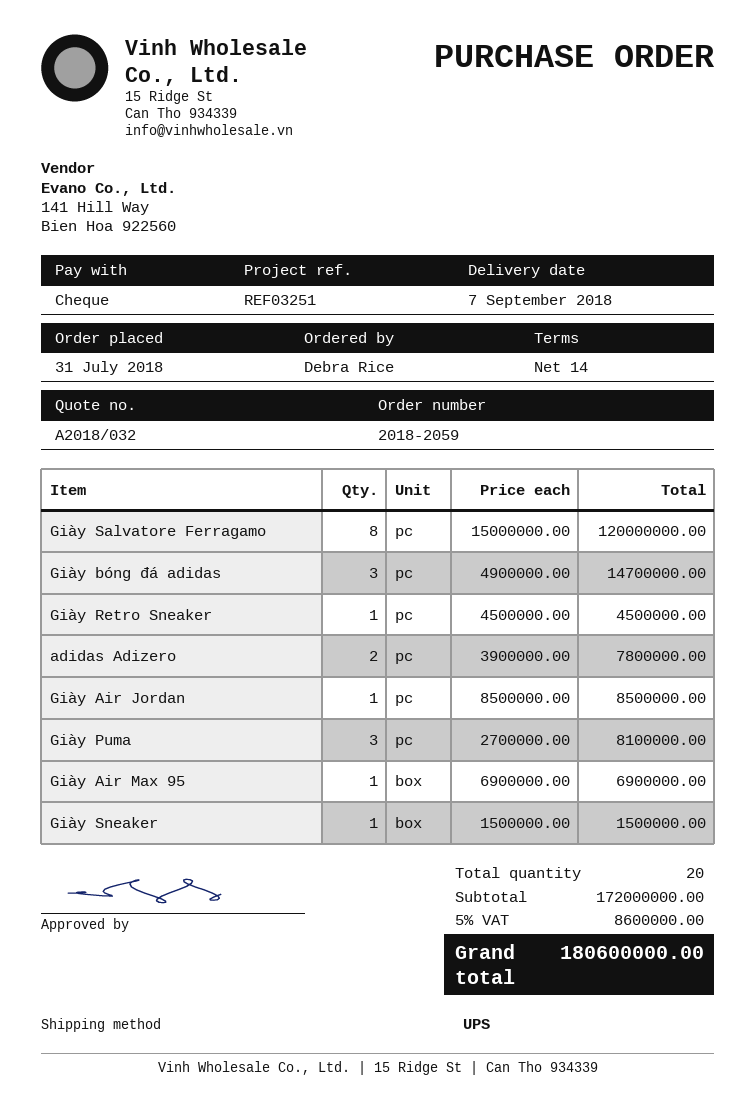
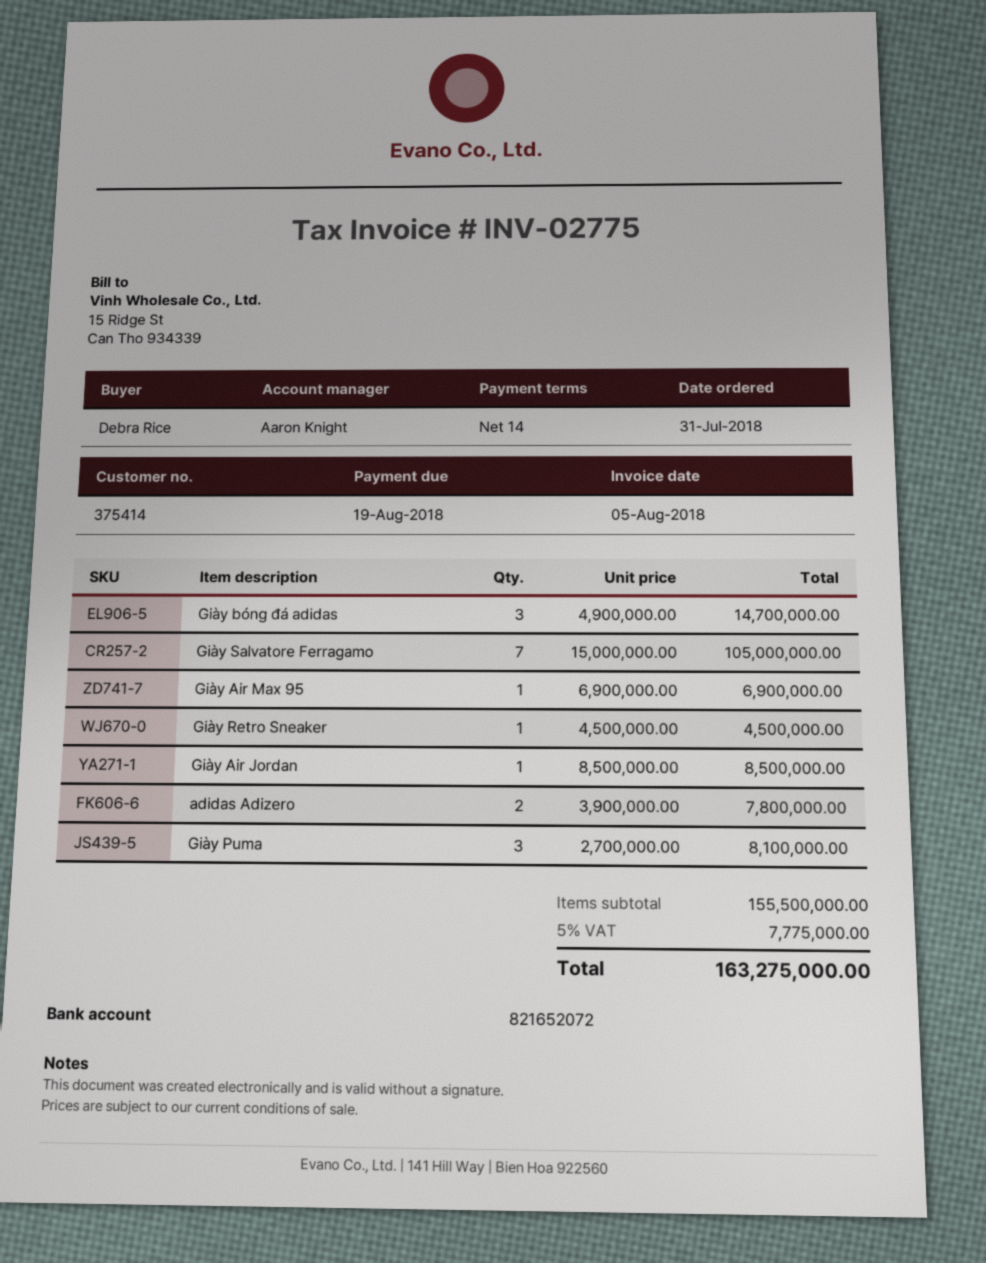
Giày Salvatore Ferragamo: 8 x 15000000.00 = 120000000.00 -> 7 x 15000000.00 = 105000000.00
Giày Sneaker: 1 x 1500000.00 = 1500000.00 -> none
subtotal: 172000000.00 -> 155500000.00
tax: 5% = 8600000.00 -> 5% = 7775000.00
total: 180600000.00 -> 163275000.00

